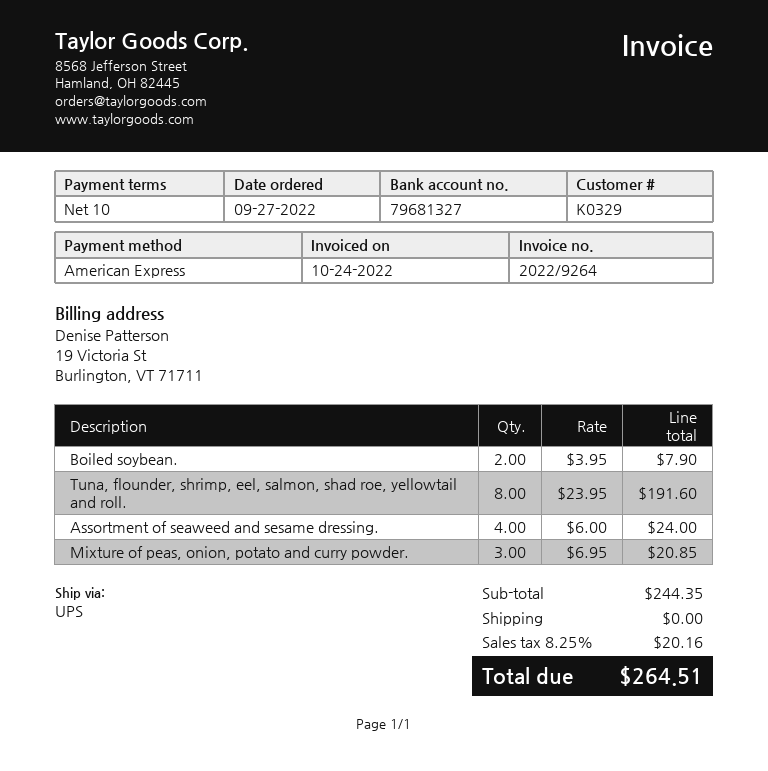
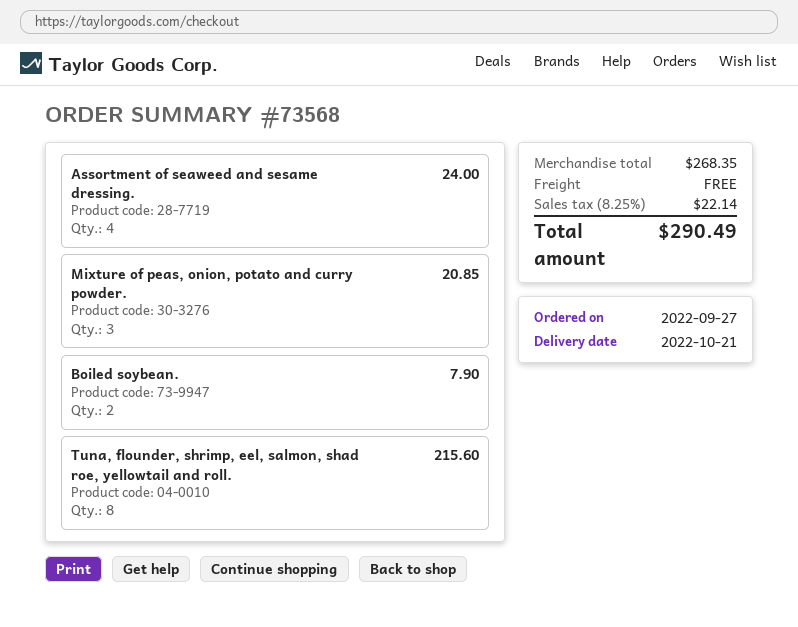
Tuna, flounder, shrimp, eel, salmon, shad roe, yellowtail and roll.: 8 for 191.60 -> 8 for 215.60
subtotal: 244.35 -> 268.35
tax: 8.25% = 20.16 -> 8.25% = 22.14
total: 264.51 -> 290.49

